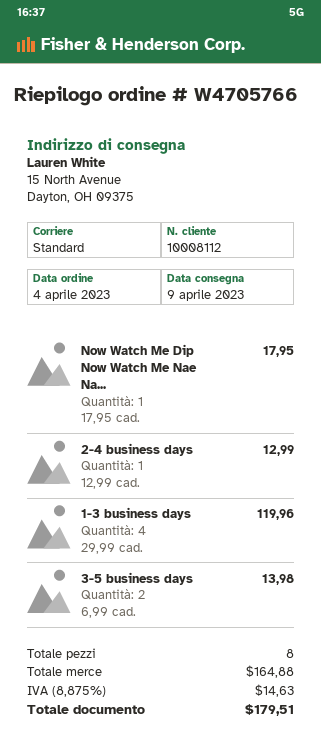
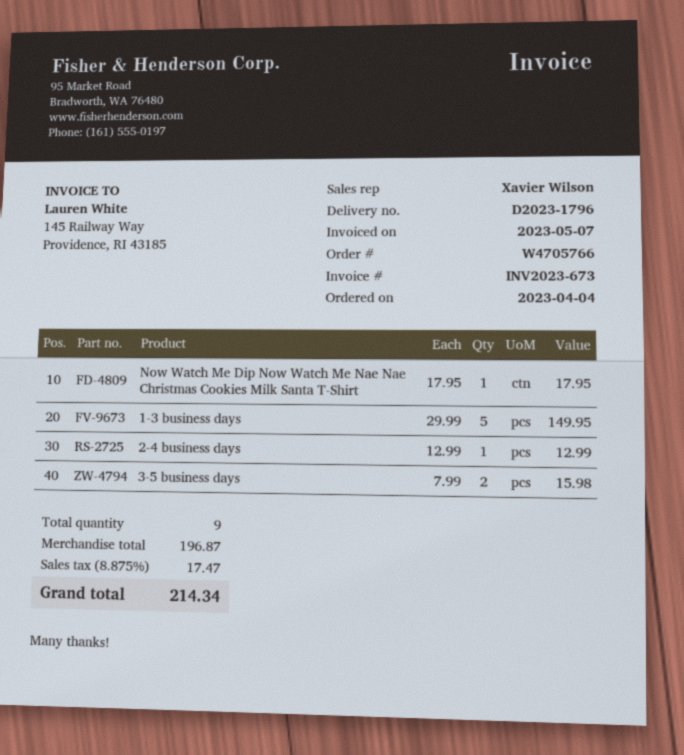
1-3 business days: 4 x 29.99 = 119.96 -> 5 x 29.99 = 149.95
3-5 business days: 2 x 6.99 = 13.98 -> 2 x 7.99 = 15.98
total quantity: 8 -> 9
subtotal: 164.88 -> 196.87
tax: 8.875% = 14.63 -> 8.875% = 17.47
total: 179.51 -> 214.34

